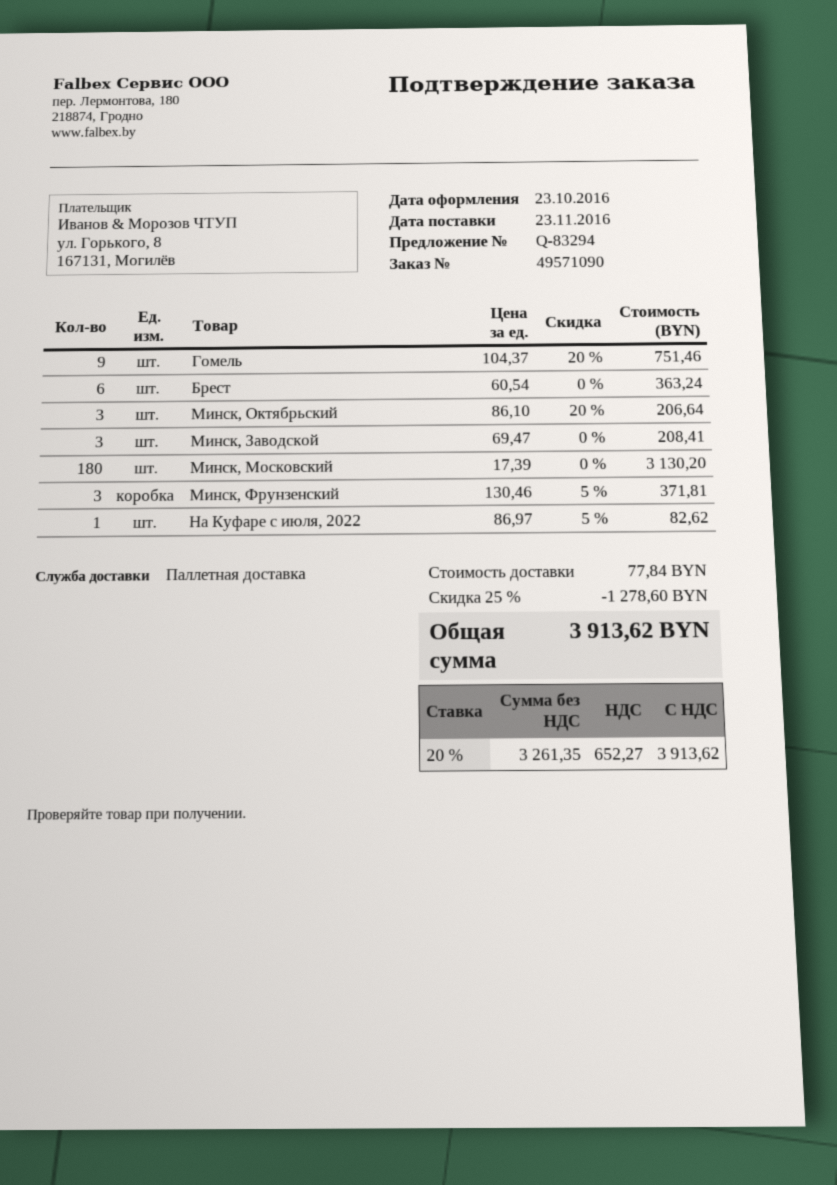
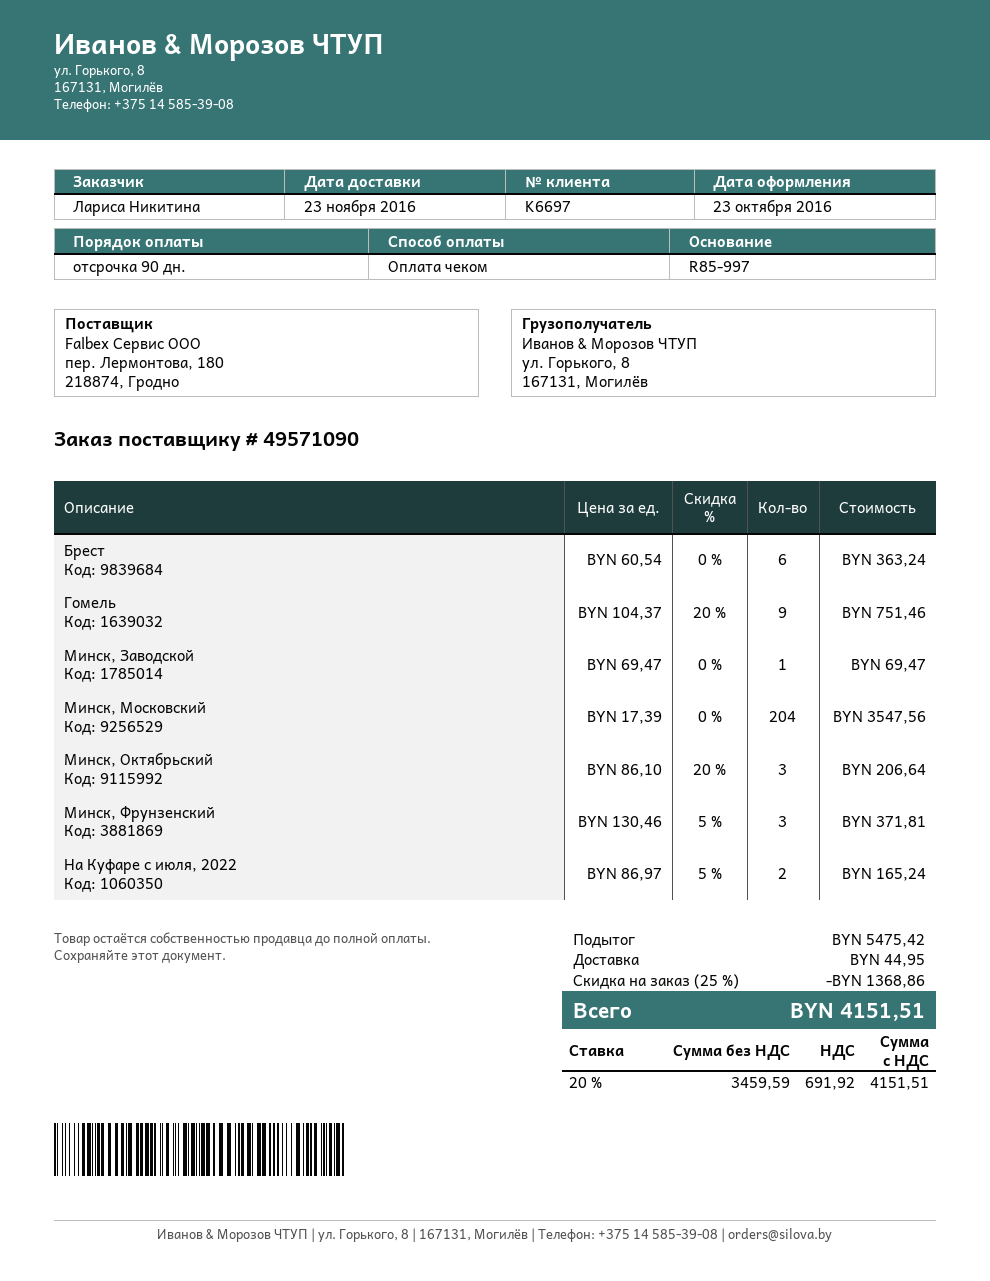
Минск, Заводской: 3 x 69.47 = 208.41 -> 1 x 69.47 = 69.47
Минск, Московский: 180 x 17.39 = 3130.20 -> 204 x 17.39 = 3547.56
На Куфаре с июля, 2022: 1 x 86.97 - 5% = 82.62 -> 2 x 86.97 - 5% = 165.24
discount: 25% = 1278.60 -> 25% = 1368.86
shipping: 77.84 -> 44.95
net: 3261.35 -> 3459.59
tax: 20% = 652.27 -> 20% = 691.92
total: 3913.62 -> 4151.51

